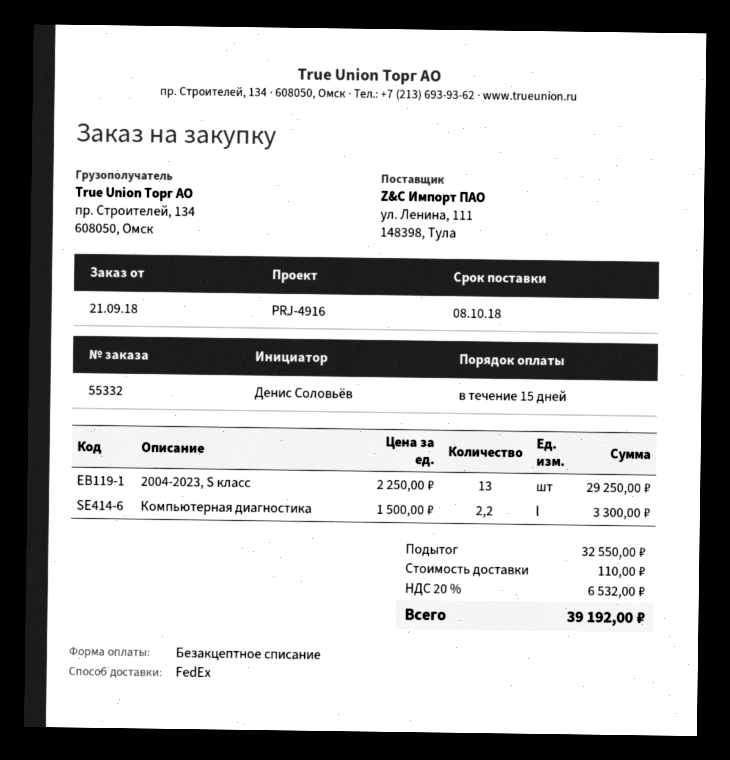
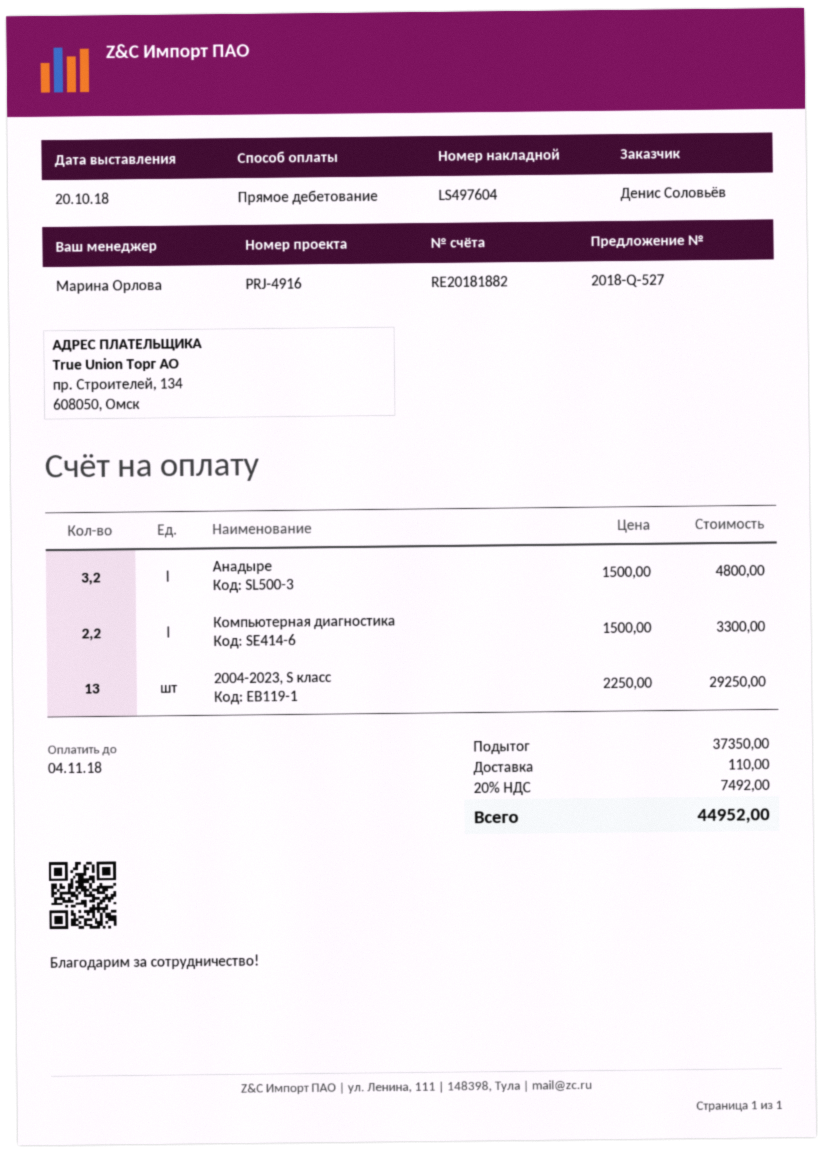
Анадыре: none -> 3.2 x 1500.00 = 4800.00
subtotal: 32550.00 -> 37350.00
tax: 20% = 6532.00 -> 20% = 7492.00
total: 39192.00 -> 44952.00

